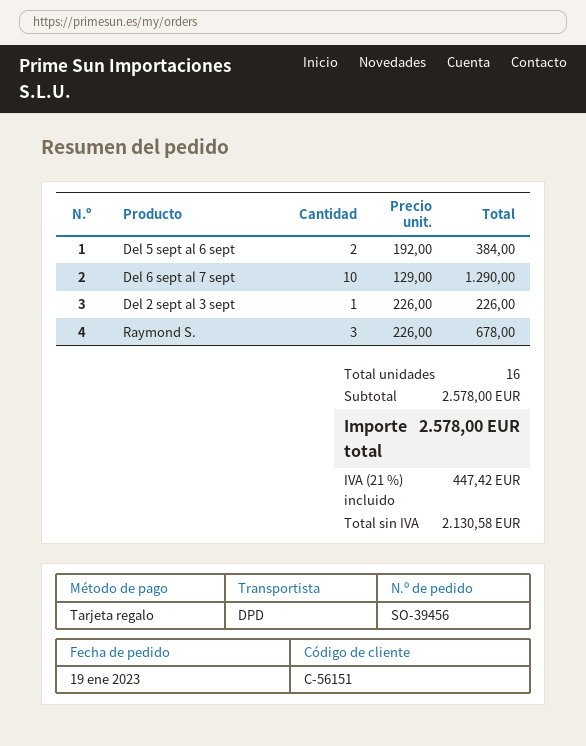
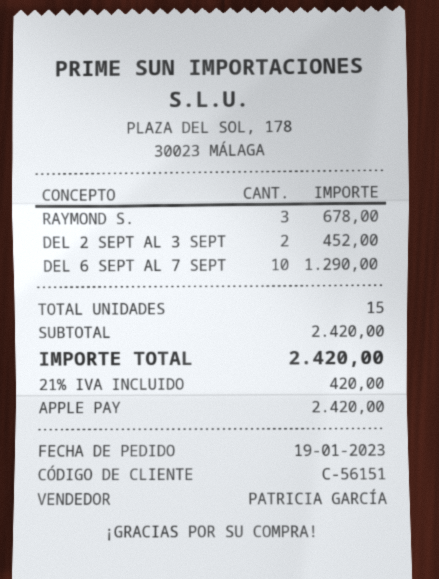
payment method: gift card -> Apple Pay
Del 5 sept al 6 sept: 2 for 384.00 -> none
Del 2 sept al 3 sept: 1 for 226.00 -> 2 for 452.00
total quantity: 16 -> 15
subtotal: 2578.00 -> 2420.00
tax: 21% = 447.42 -> 21% = 420.00
total: 2578.00 -> 2420.00

